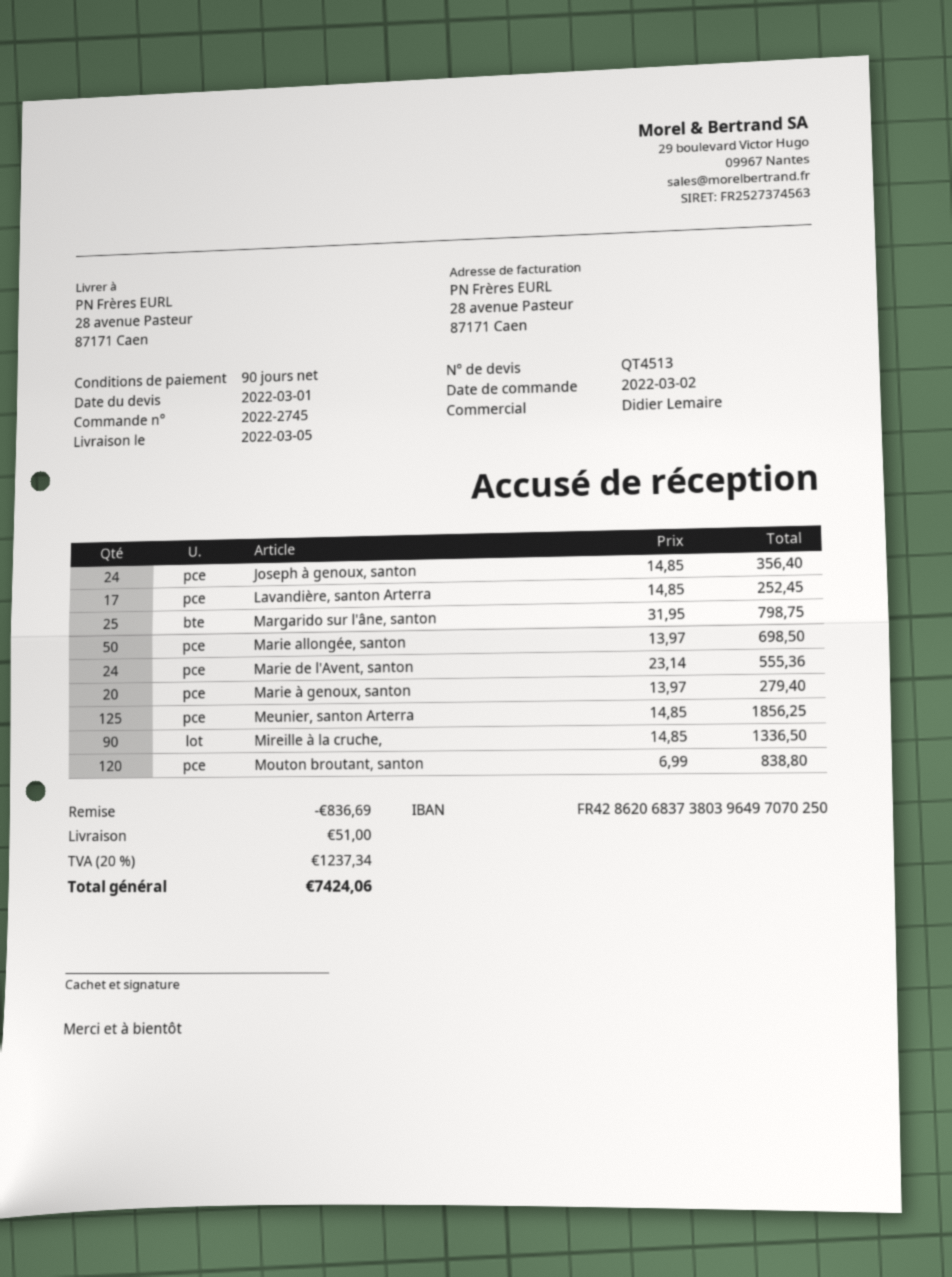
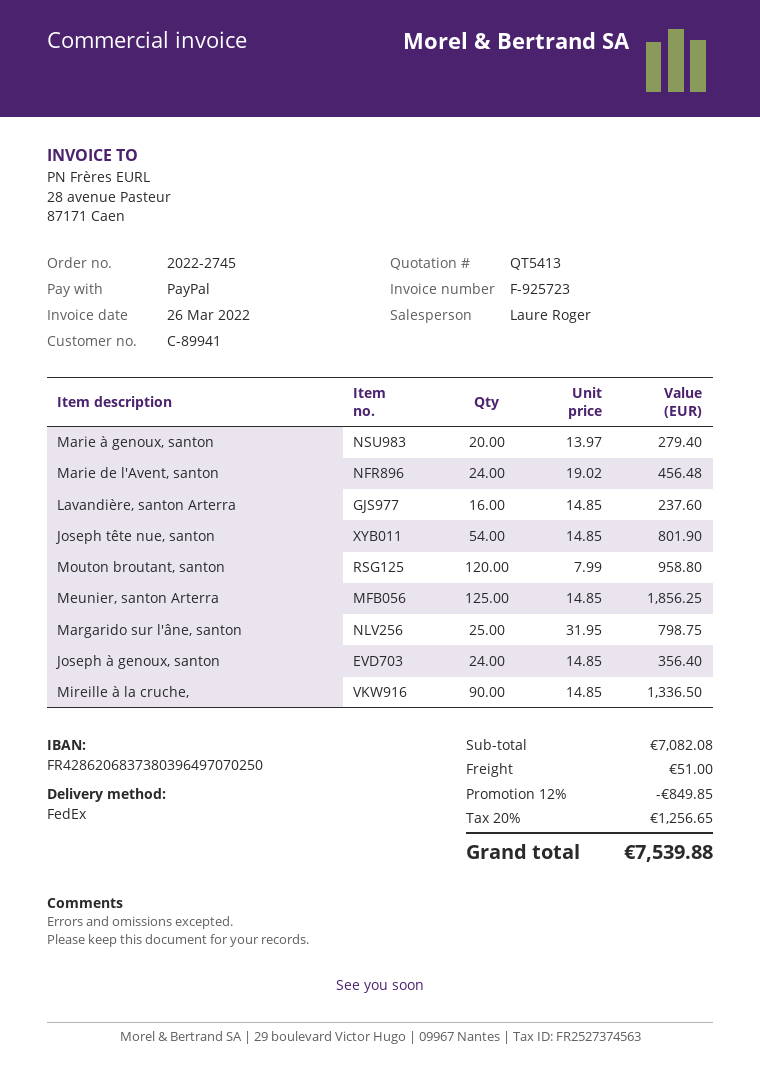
quote number: QT4513 -> QT5413
sales rep: Didier Lemaire -> Laure Roger
Lavandière, santon Arterra: 17 x 14.85 = 252.45 -> 16 x 14.85 = 237.60
Marie allongée, santon: 50 x 13.97 = 698.50 -> none
Marie de l'Avent, santon: 24 x 23.14 = 555.36 -> 24 x 19.02 = 456.48
Mouton broutant, santon: 120 x 6.99 = 838.80 -> 120 x 7.99 = 958.80
Joseph tête nue, santon: none -> 54 x 14.85 = 801.90
discount: 836.69 -> 849.85
tax: 20% = 1237.34 -> 20% = 1256.65
total: 7424.06 -> 7539.88

